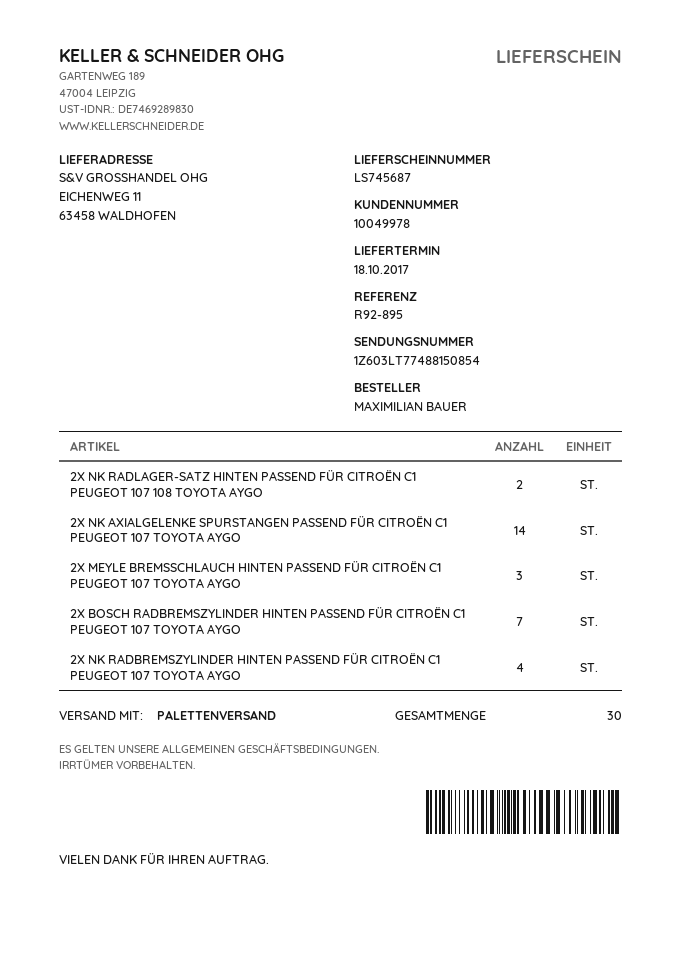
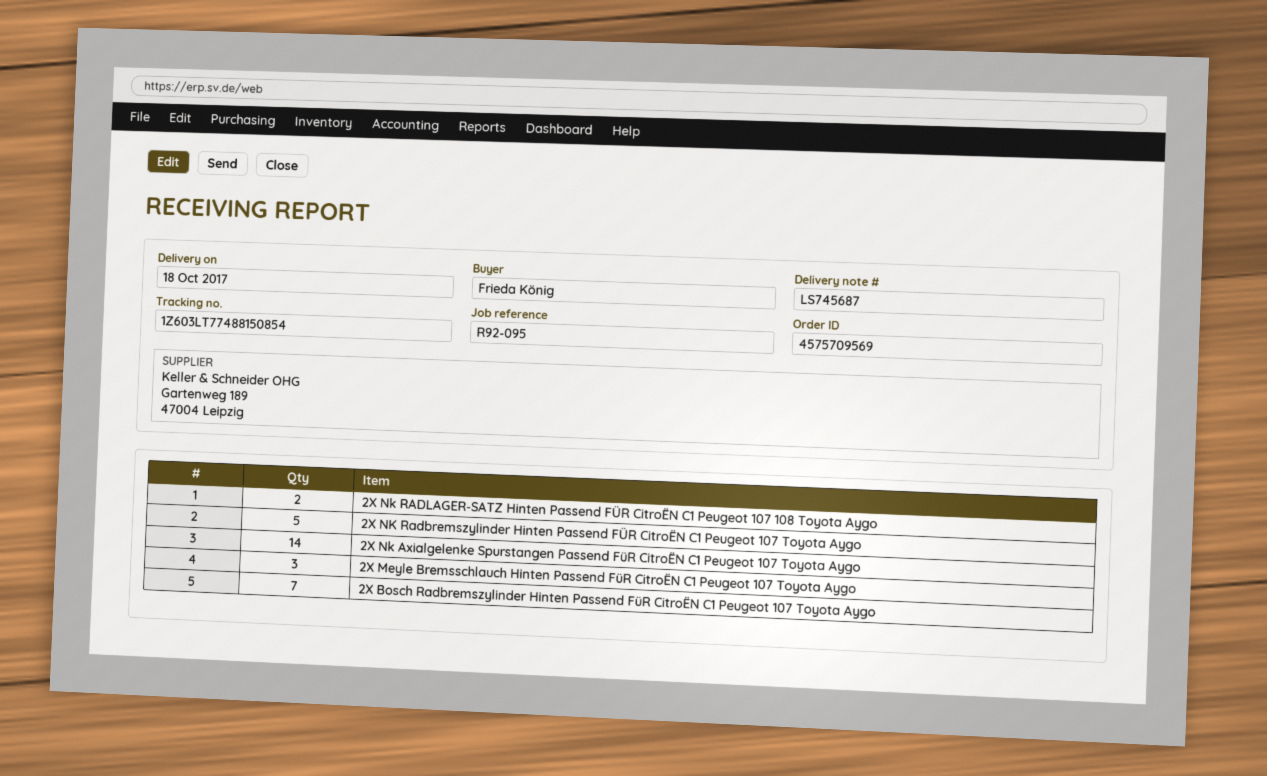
reference: R92-895 -> R92-095
ordered by: MAXIMILIAN BAUER -> Frieda König
2X NK RADBREMSZYLINDER HINTEN PASSEND FÜR CITROËN C1 PEUGEOT 107 TOYOTA AYGO: 4 -> 5

